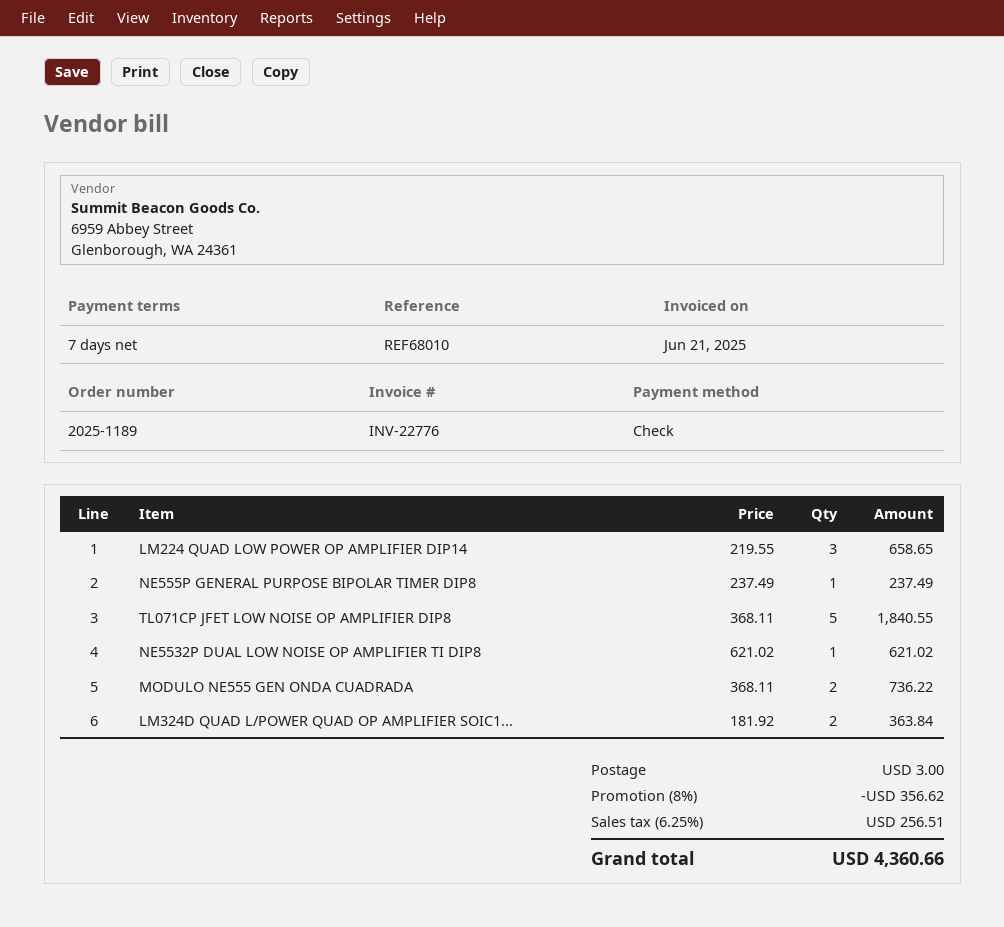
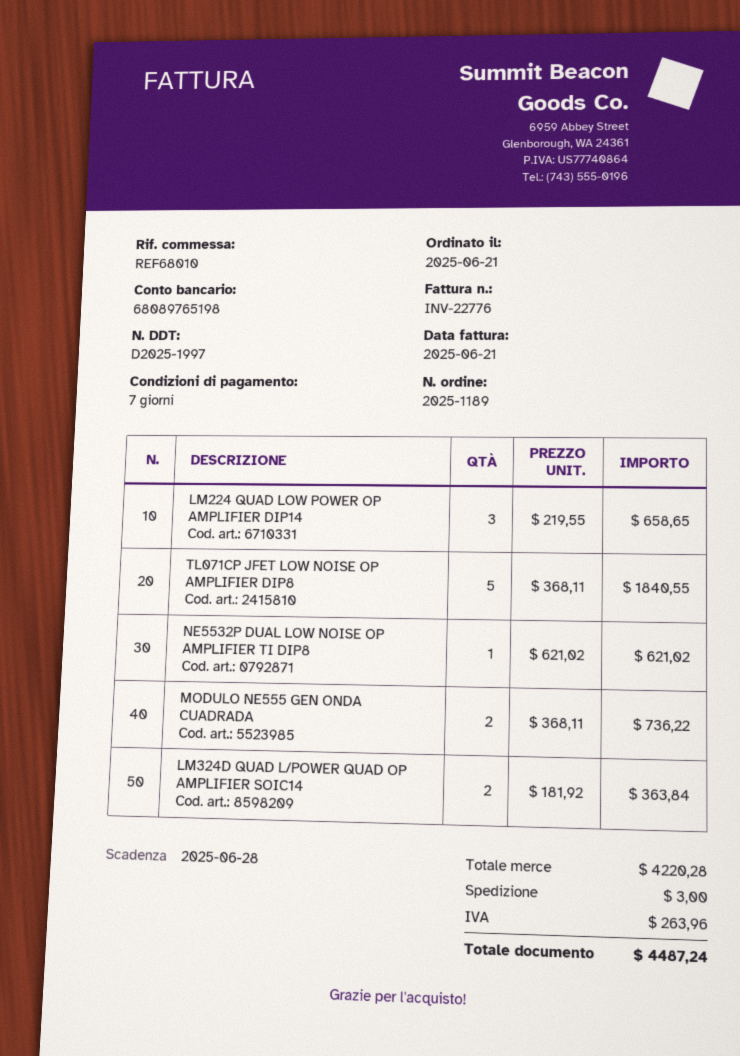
NE555P GENERAL PURPOSE BIPOLAR TIMER DIP8: 1 x 237.49 = 237.49 -> none
discount: 8% = 356.62 -> none
tax: 256.51 -> 263.96
total: 4360.66 -> 4487.24

